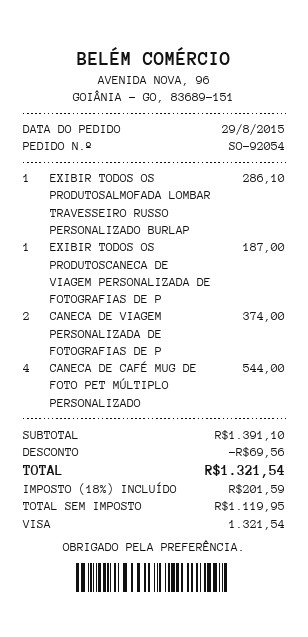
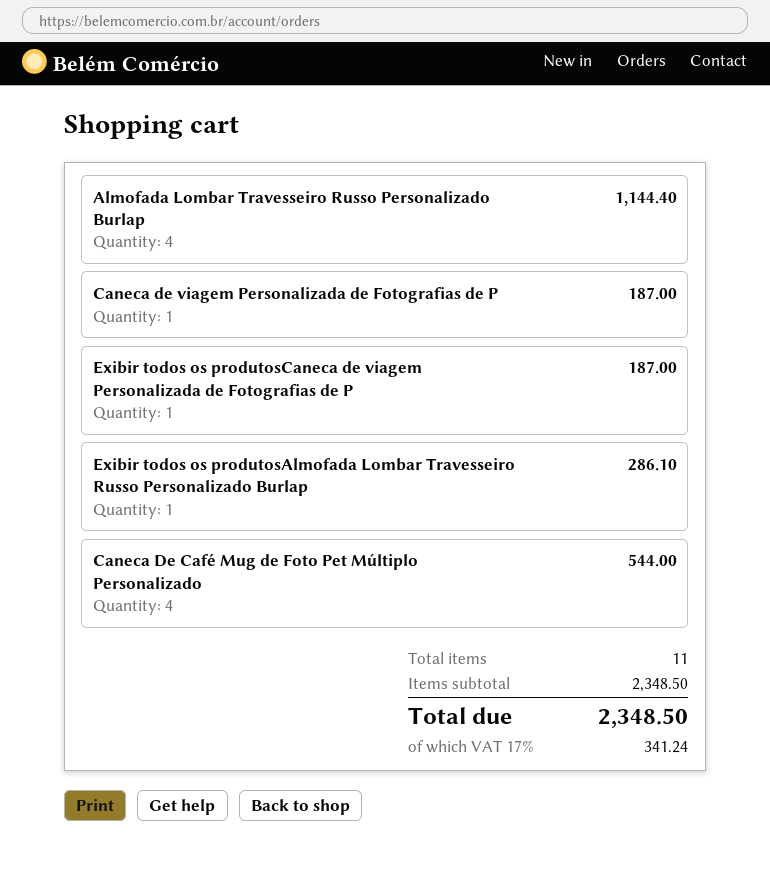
CANECA DE VIAGEM PERSONALIZADA DE FOTOGRAFIAS DE P: 2 for 374.00 -> 1 for 187.00
Almofada Lombar Travesseiro Russo Personalizado Burlap: none -> 4 for 1144.40
subtotal: 1391.10 -> 2348.50
discount: 69.56 -> none
tax: 18% = 201.59 -> 17% = 341.24
total: 1321.54 -> 2348.50

